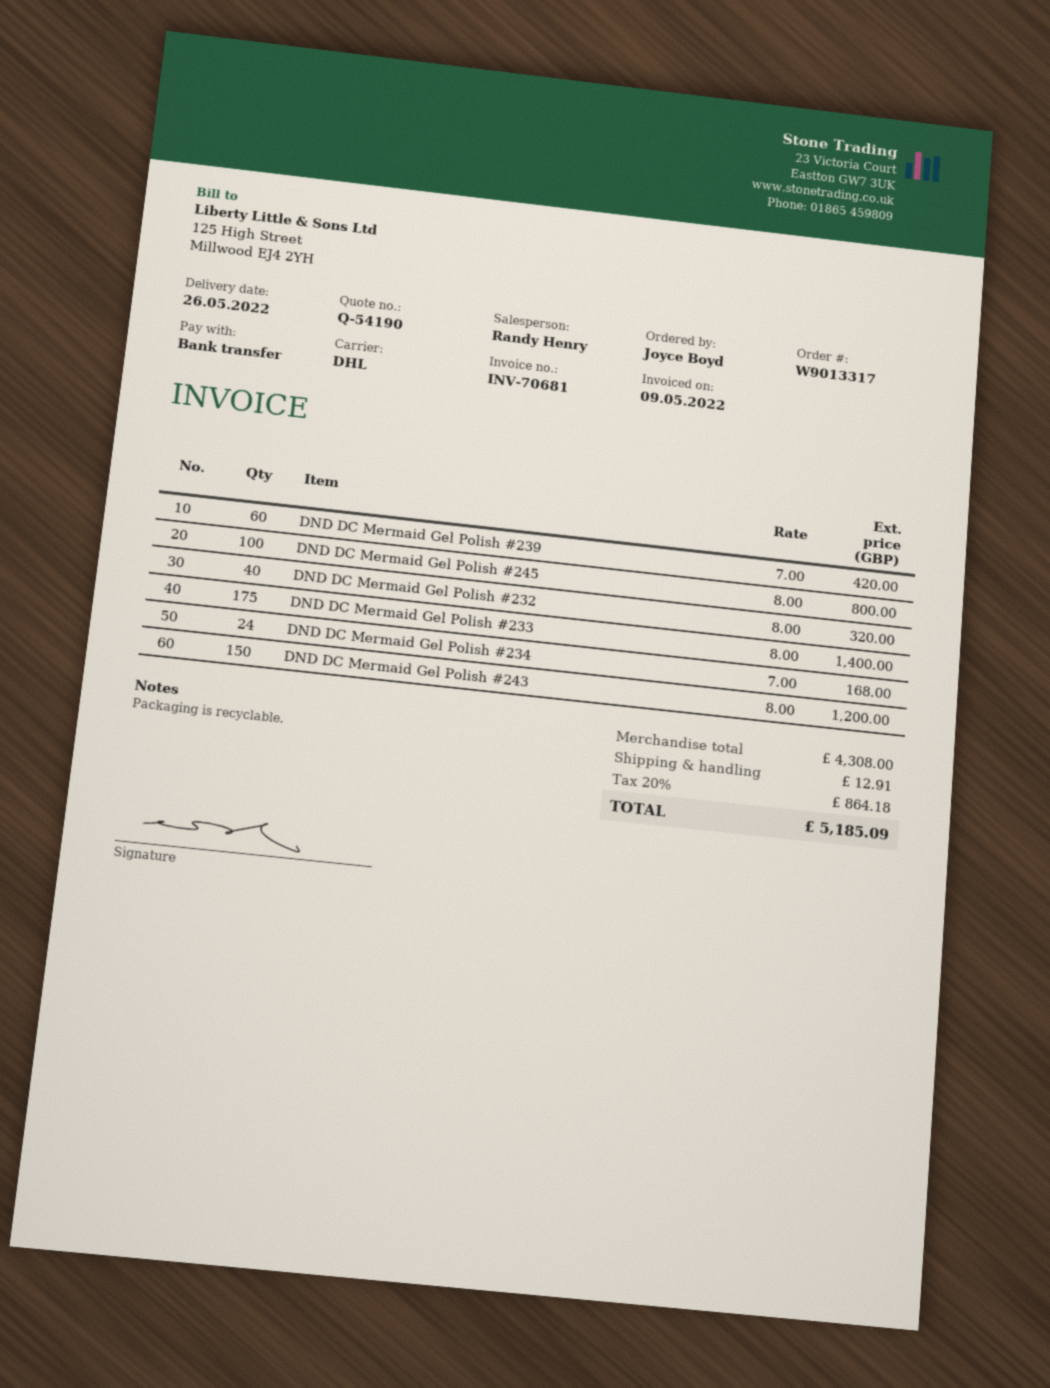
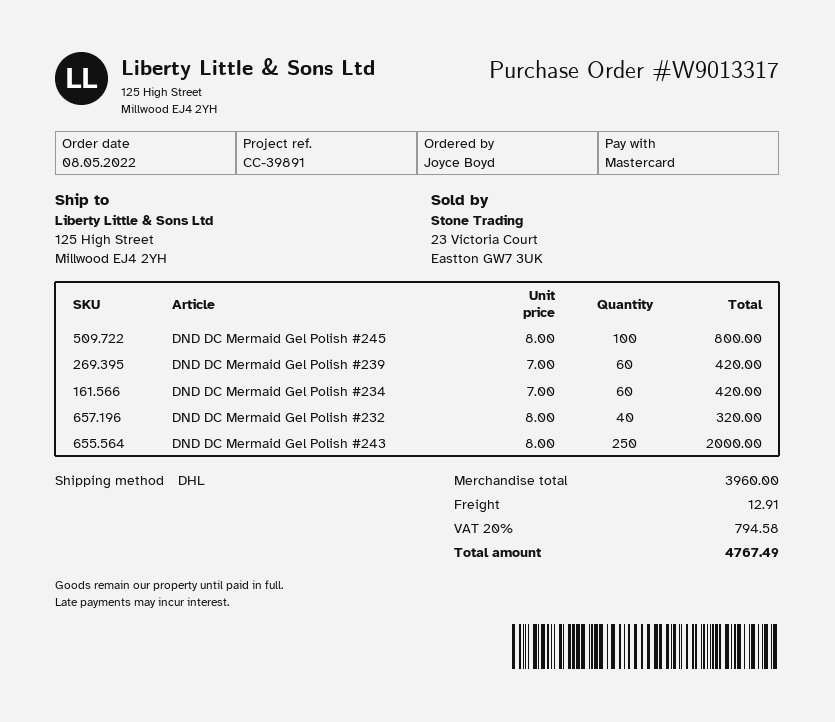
payment method: bank transfer -> Mastercard
DND DC Mermaid Gel Polish #233: 175 x 8.00 = 1400.00 -> none
DND DC Mermaid Gel Polish #234: 24 x 7.00 = 168.00 -> 60 x 7.00 = 420.00
DND DC Mermaid Gel Polish #243: 150 x 8.00 = 1200.00 -> 250 x 8.00 = 2000.00
subtotal: 4308.00 -> 3960.00
tax: 20% = 864.18 -> 20% = 794.58
total: 5185.09 -> 4767.49

